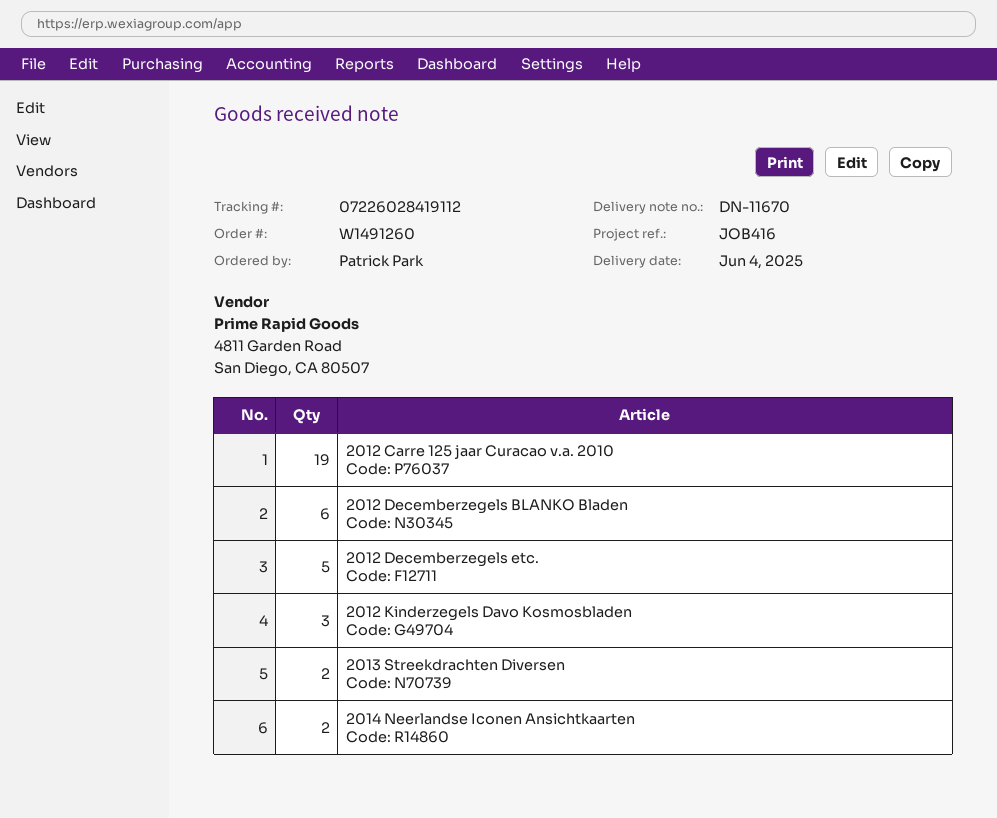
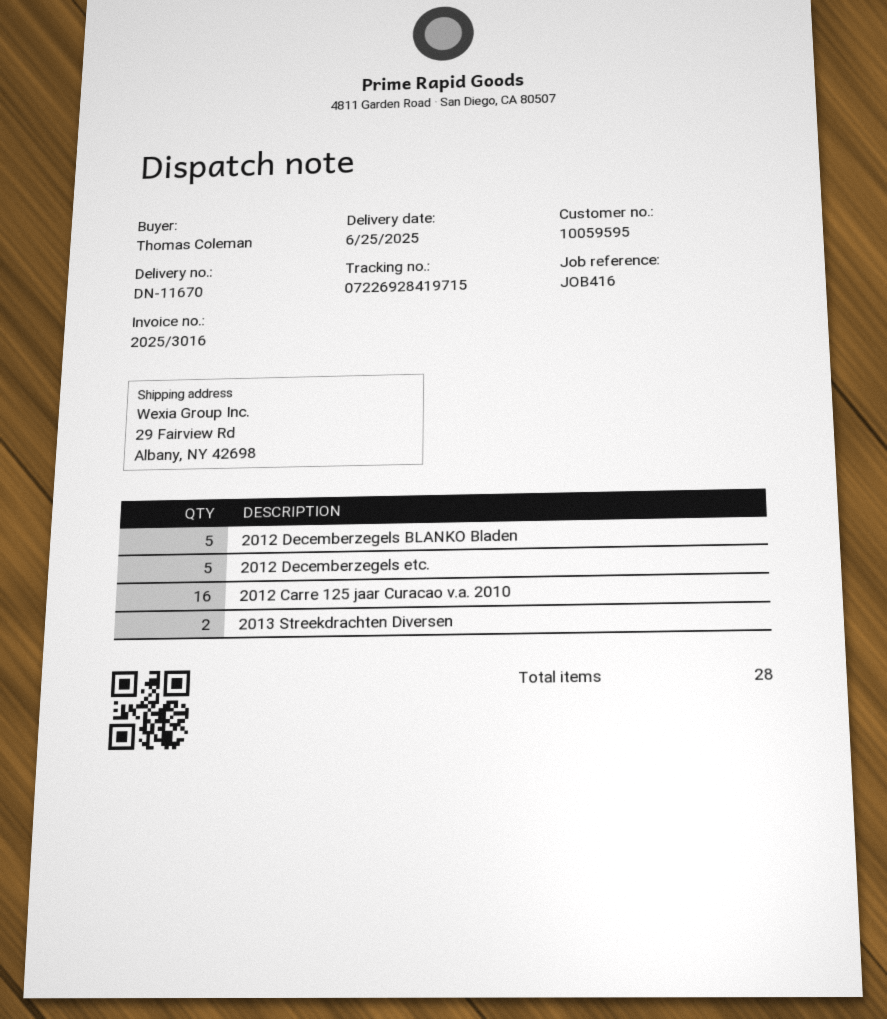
delivery date: 2025-06-04 -> 2025-06-25
ordered by: Patrick Park -> Thomas Coleman
tracking number: 07226028419112 -> 07226928419715
2012 Carre 125 jaar Curacao v.a. 2010: 19 -> 16
2012 Decemberzegels BLANKO Bladen: 6 -> 5
2012 Kinderzegels Davo Kosmosbladen: 3 -> none
2014 Neerlandse Iconen Ansichtkaarten: 2 -> none

